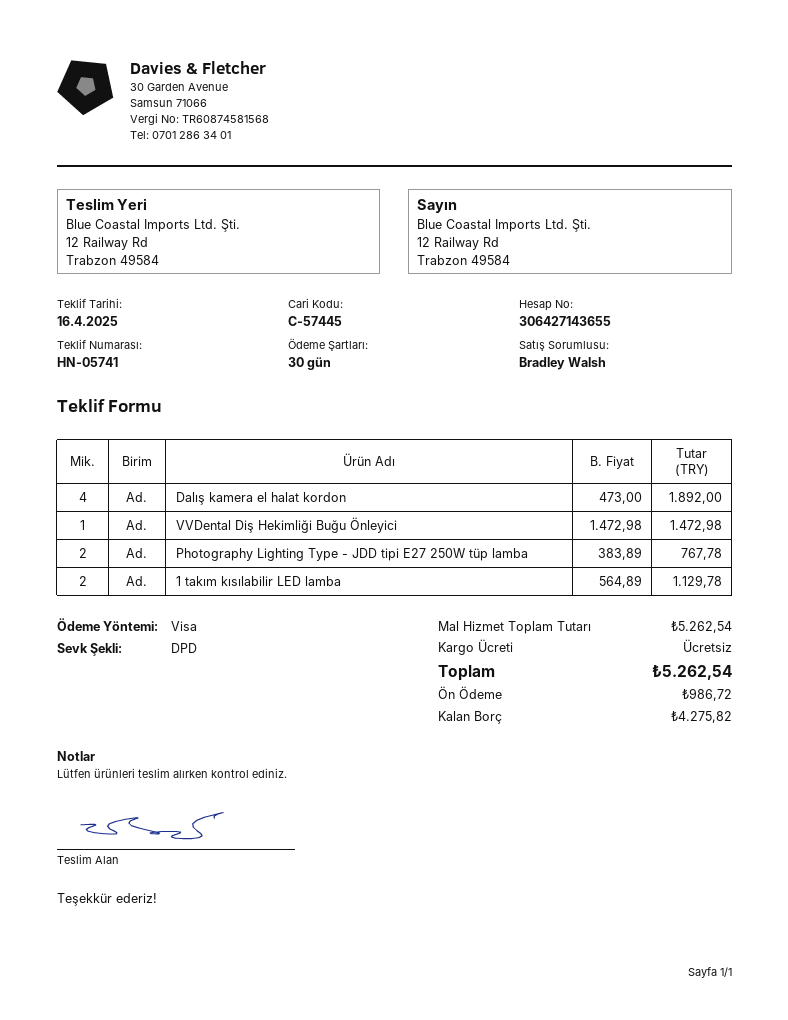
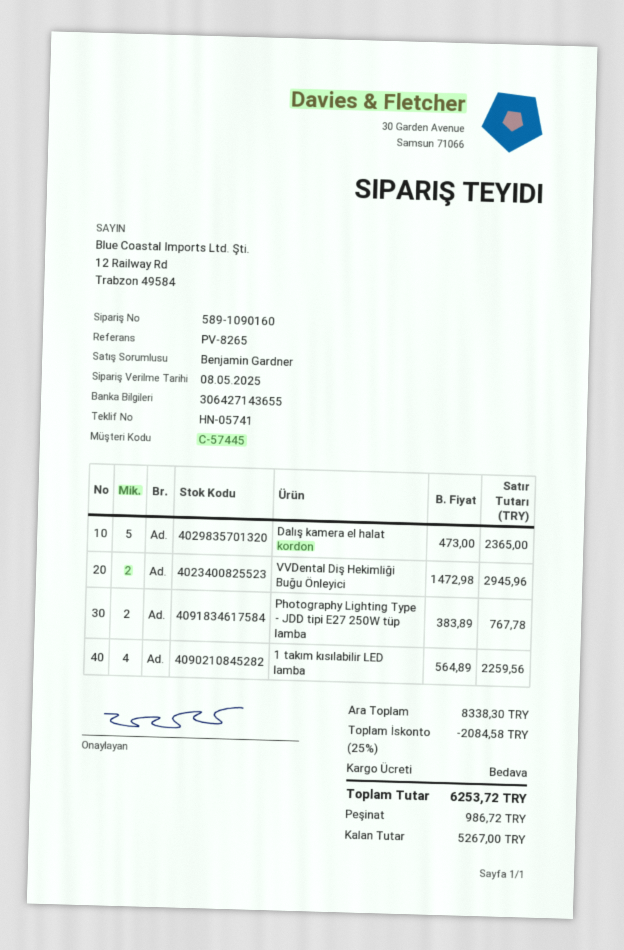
sales rep: Bradley Walsh -> Benjamin Gardner
Dalış kamera el halat kordon: 4 x 473.00 = 1892.00 -> 5 x 473.00 = 2365.00
VVDental Diş Hekimliği Buğu Önleyici: 1 x 1472.98 = 1472.98 -> 2 x 1472.98 = 2945.96
1 takım kısılabilir LED lamba: 2 x 564.89 = 1129.78 -> 4 x 564.89 = 2259.56
subtotal: 5262.54 -> 8338.30
discount: none -> 25% = 2084.58
total: 5262.54 -> 6253.72
balance: 4275.82 -> 5267.00

